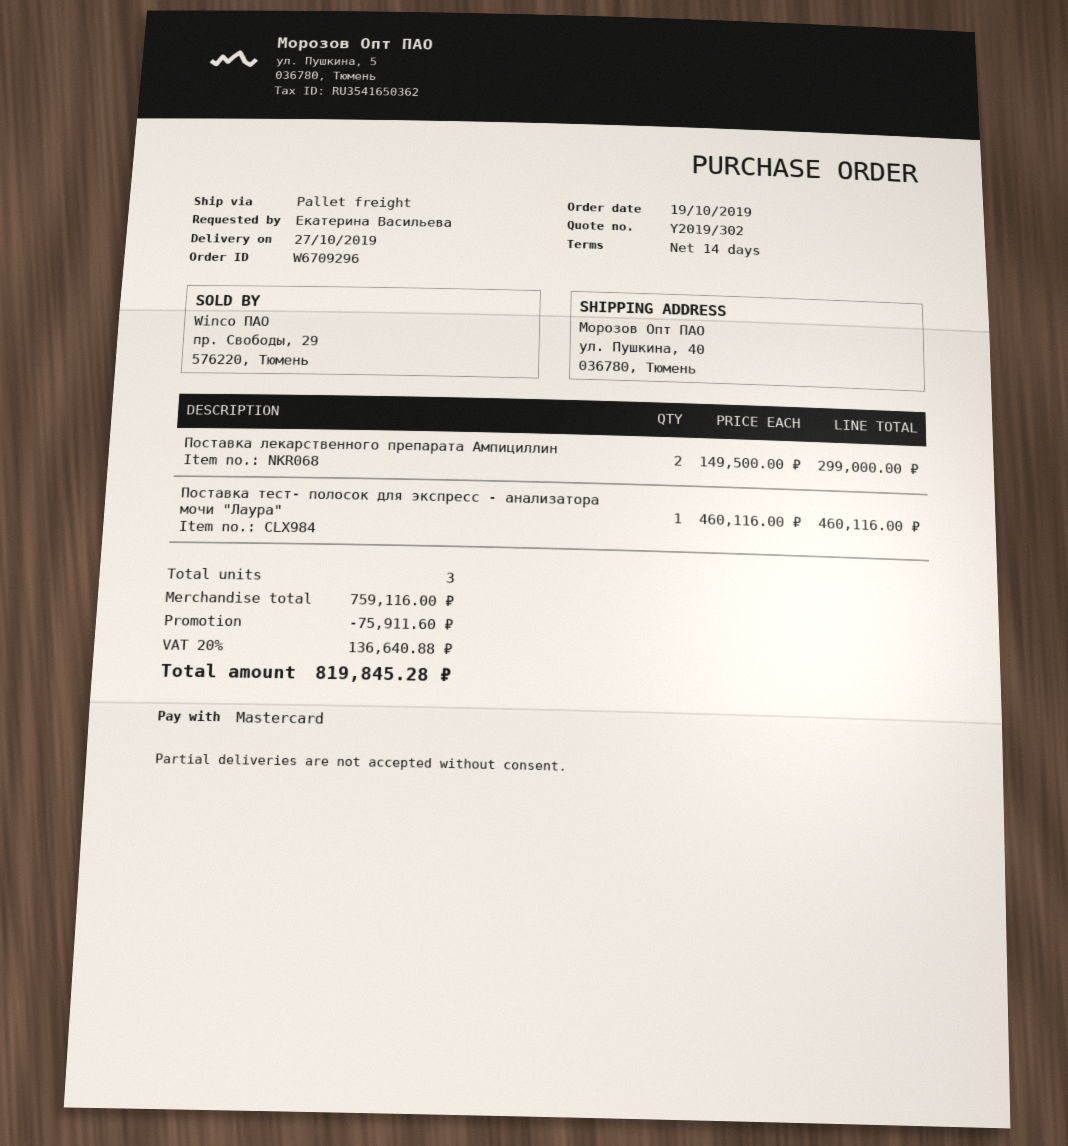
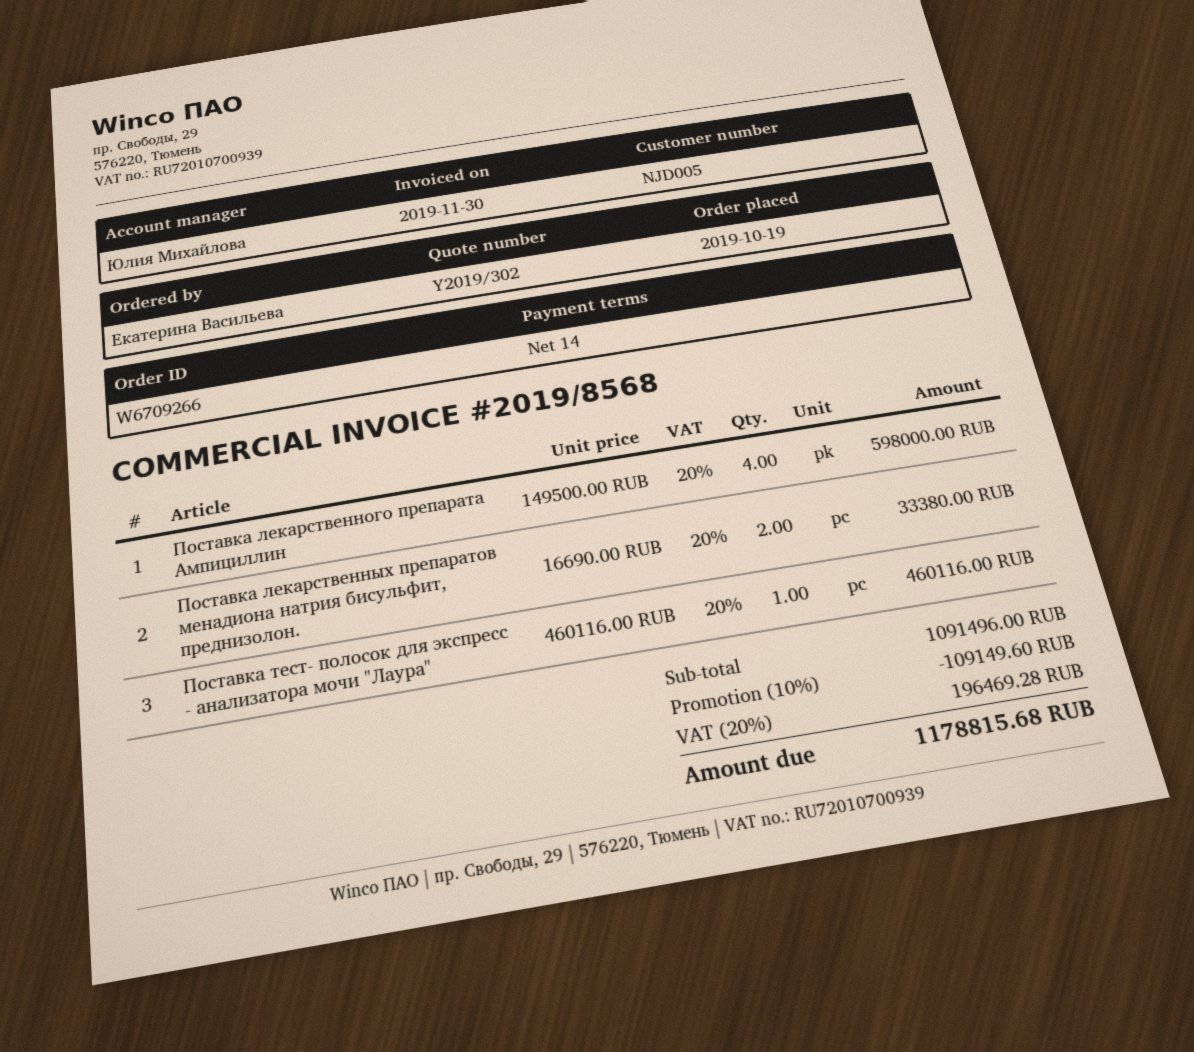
order number: W6709296 -> W6709266
Поставка лекарственного препарата Ампициллин: 2 x 149500.00 = 299000.00 -> 4 x 149500.00 = 598000.00
Поставка лекарственных препаратов менадиона натрия бисульфит, преднизолон.: none -> 2 x 16690.00 = 33380.00
subtotal: 759116.00 -> 1091496.00
discount: 75911.60 -> 109149.60
tax: 20% = 136640.88 -> 20% = 196469.28
total: 819845.28 -> 1178815.68

